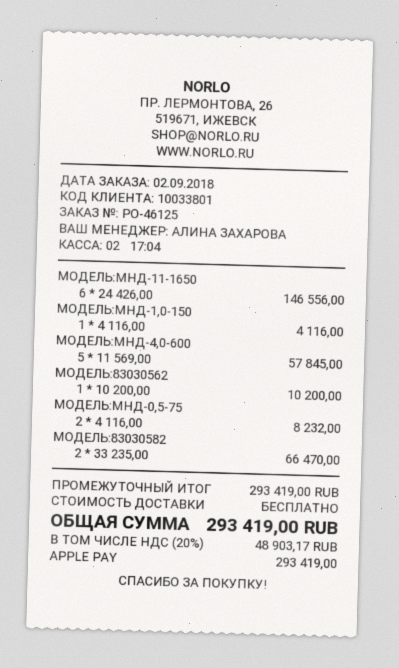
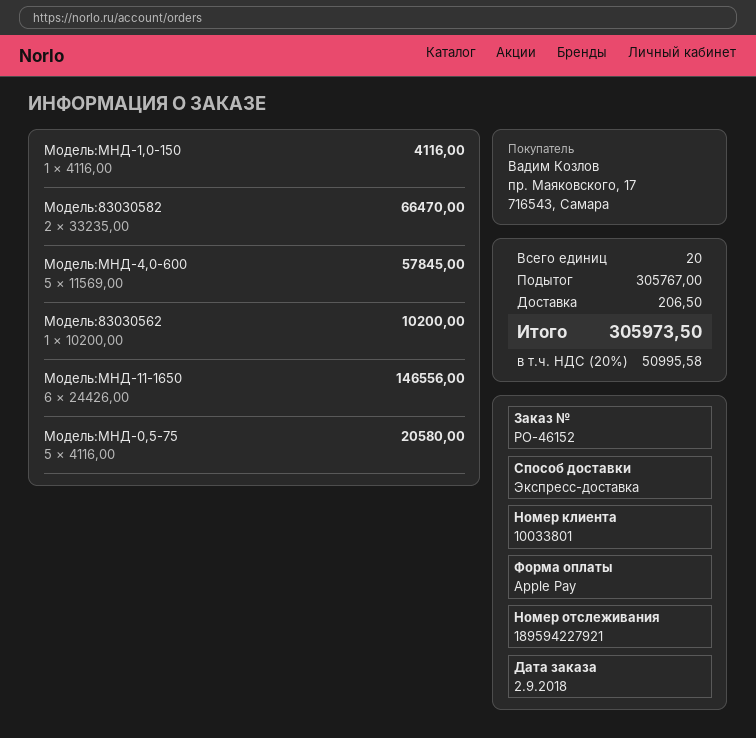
order number: PO-46125 -> PO-46152
МОДЕЛЬ:МНД-0,5-75: 2 x 4116.00 = 8232.00 -> 5 x 4116.00 = 20580.00
subtotal: 293419.00 -> 305767.00
shipping: 0.00 -> 206.50
tax: 20% = 48903.17 -> 20% = 50995.58
total: 293419.00 -> 305973.50

